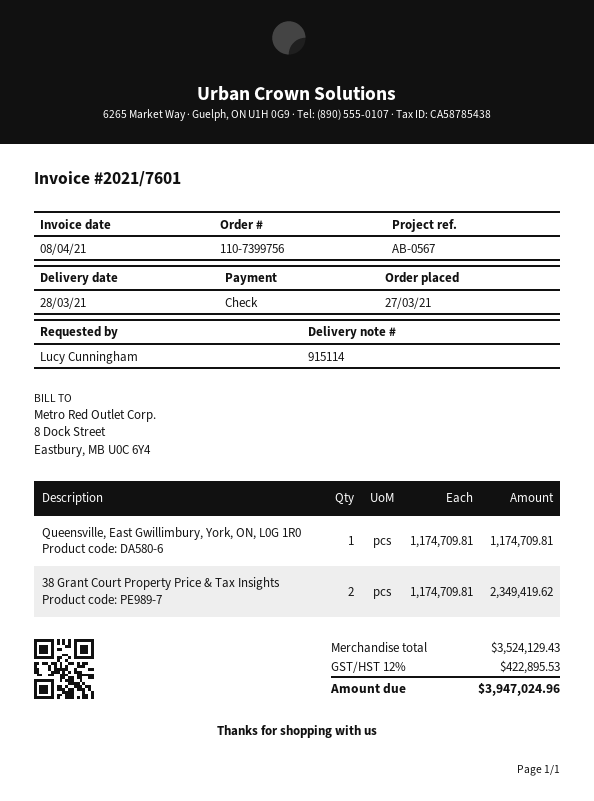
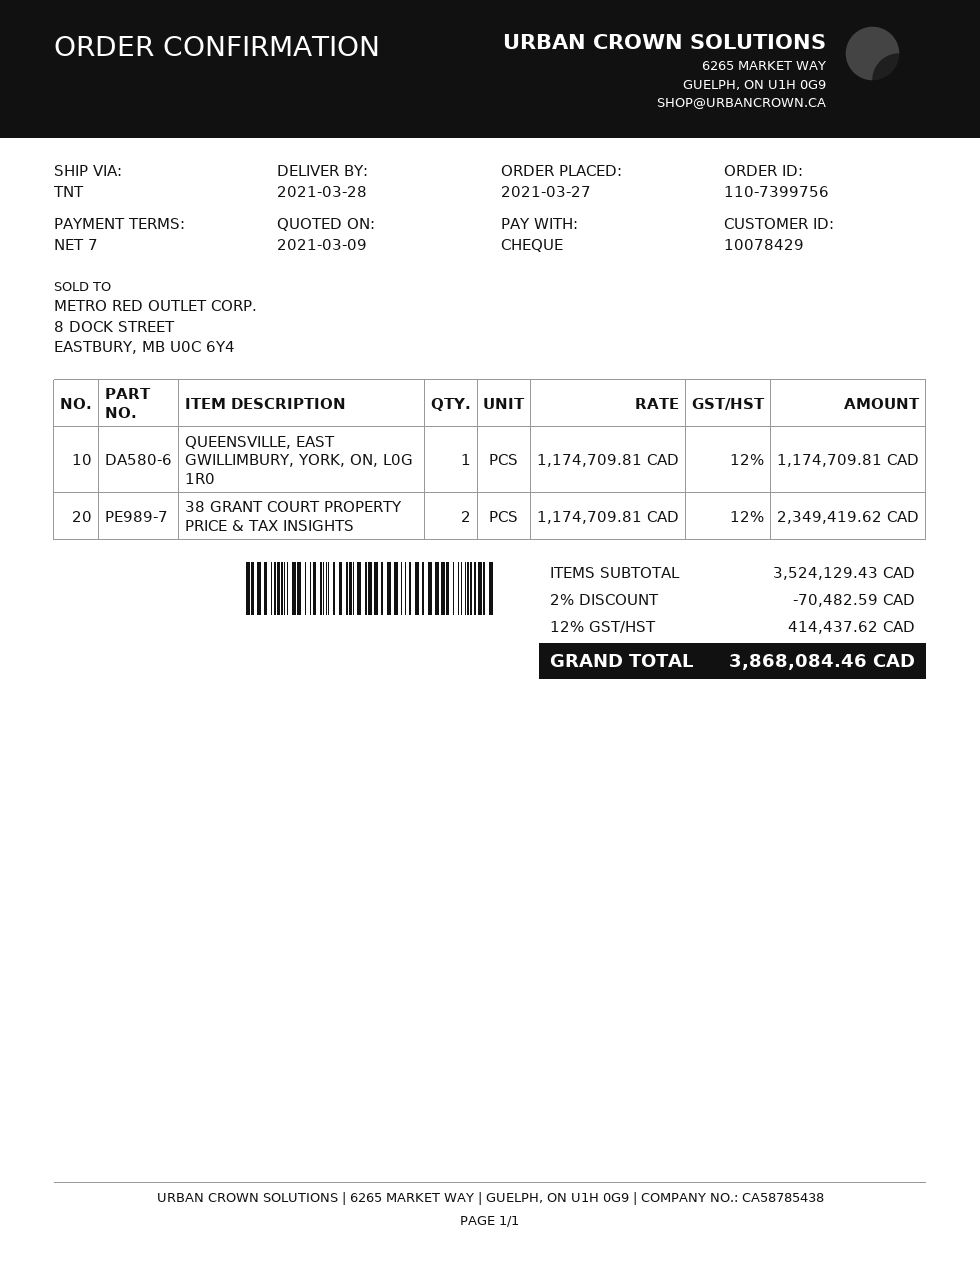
discount: none -> 2% = 70482.59
tax: 12% = 422895.53 -> 12% = 414437.62
total: 3947024.96 -> 3868084.46

